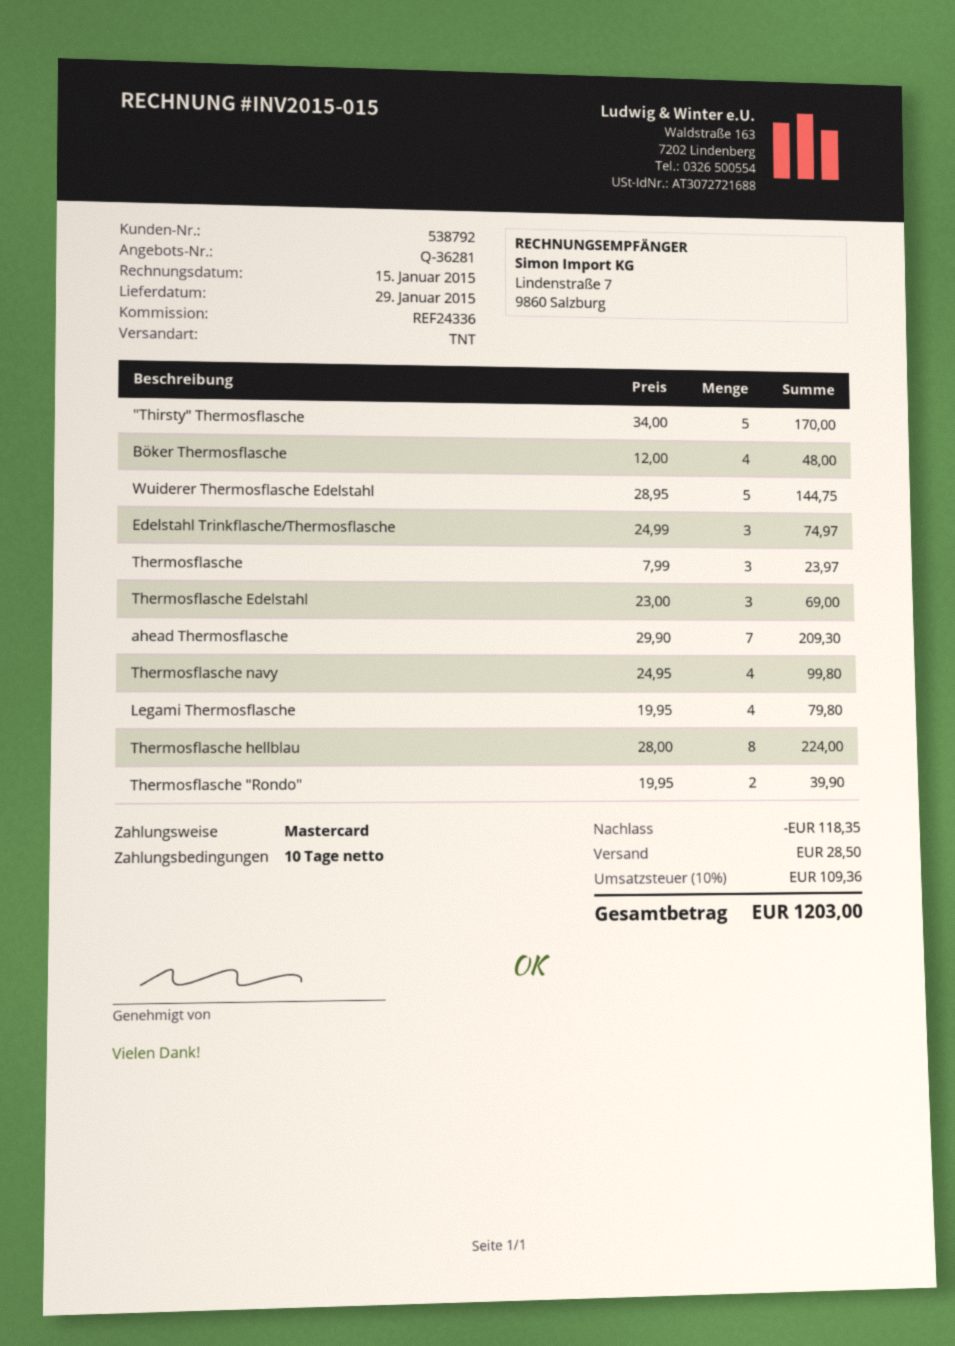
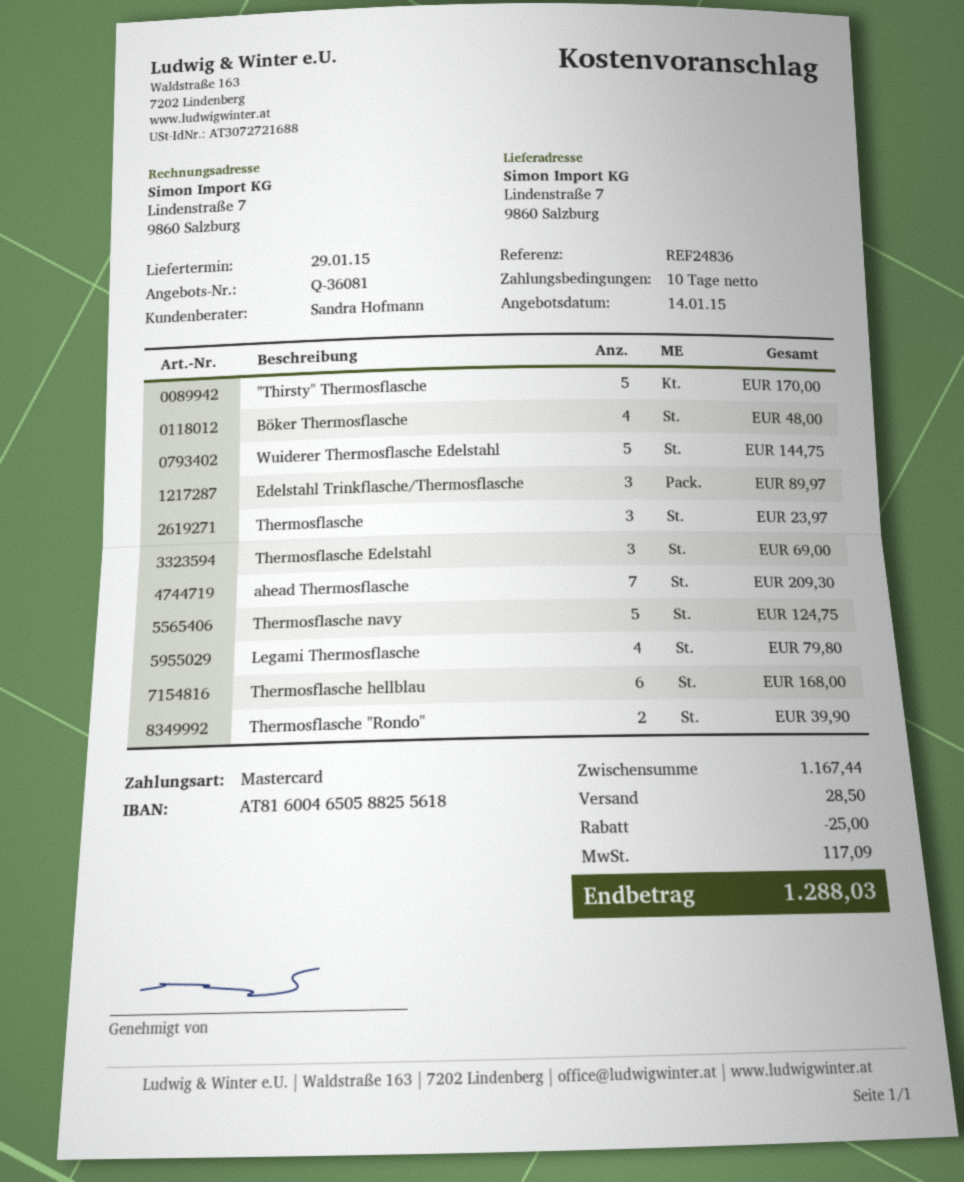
quote number: Q-36281 -> Q-36081
reference: REF24336 -> REF24836
Edelstahl Trinkflasche/Thermosflasche: 3 for 74.97 -> 3 for 89.97
Thermosflasche navy: 4 for 99.80 -> 5 for 124.75
Thermosflasche hellblau: 8 for 224.00 -> 6 for 168.00
discount: 118.35 -> 25.00
tax: 109.36 -> 117.09
total: 1203.00 -> 1288.03

